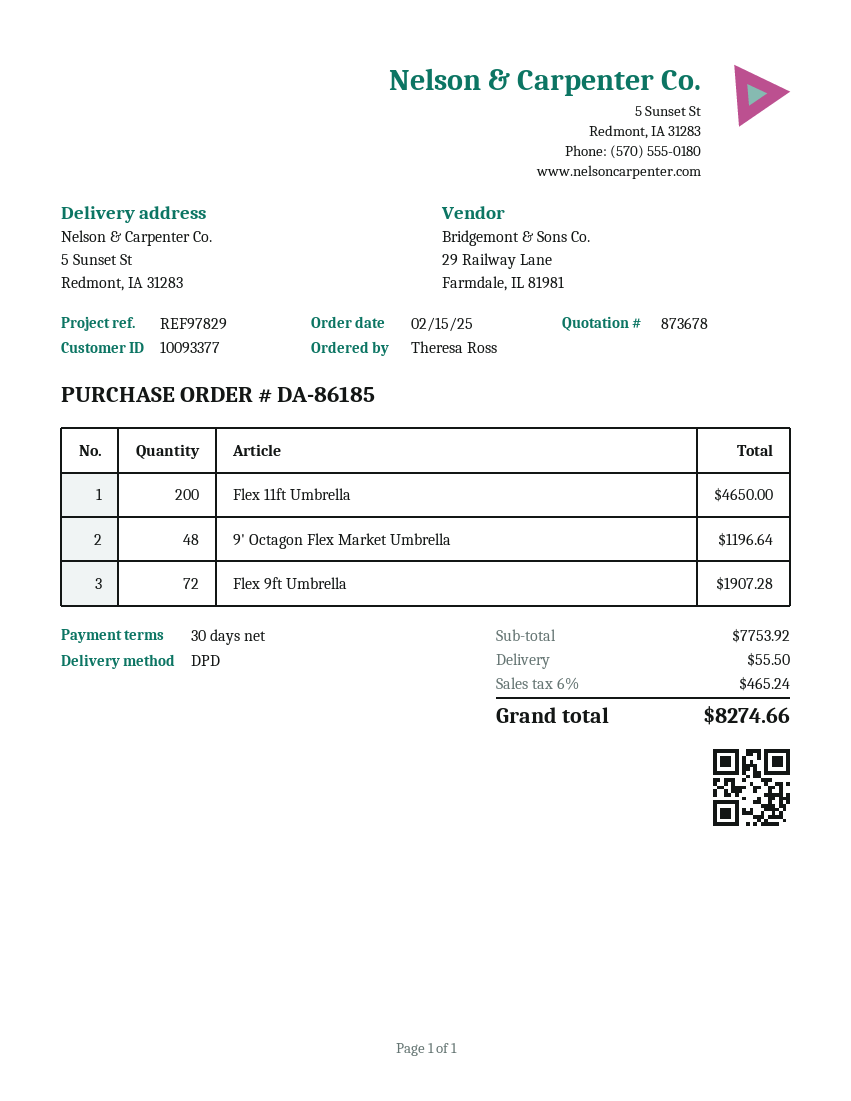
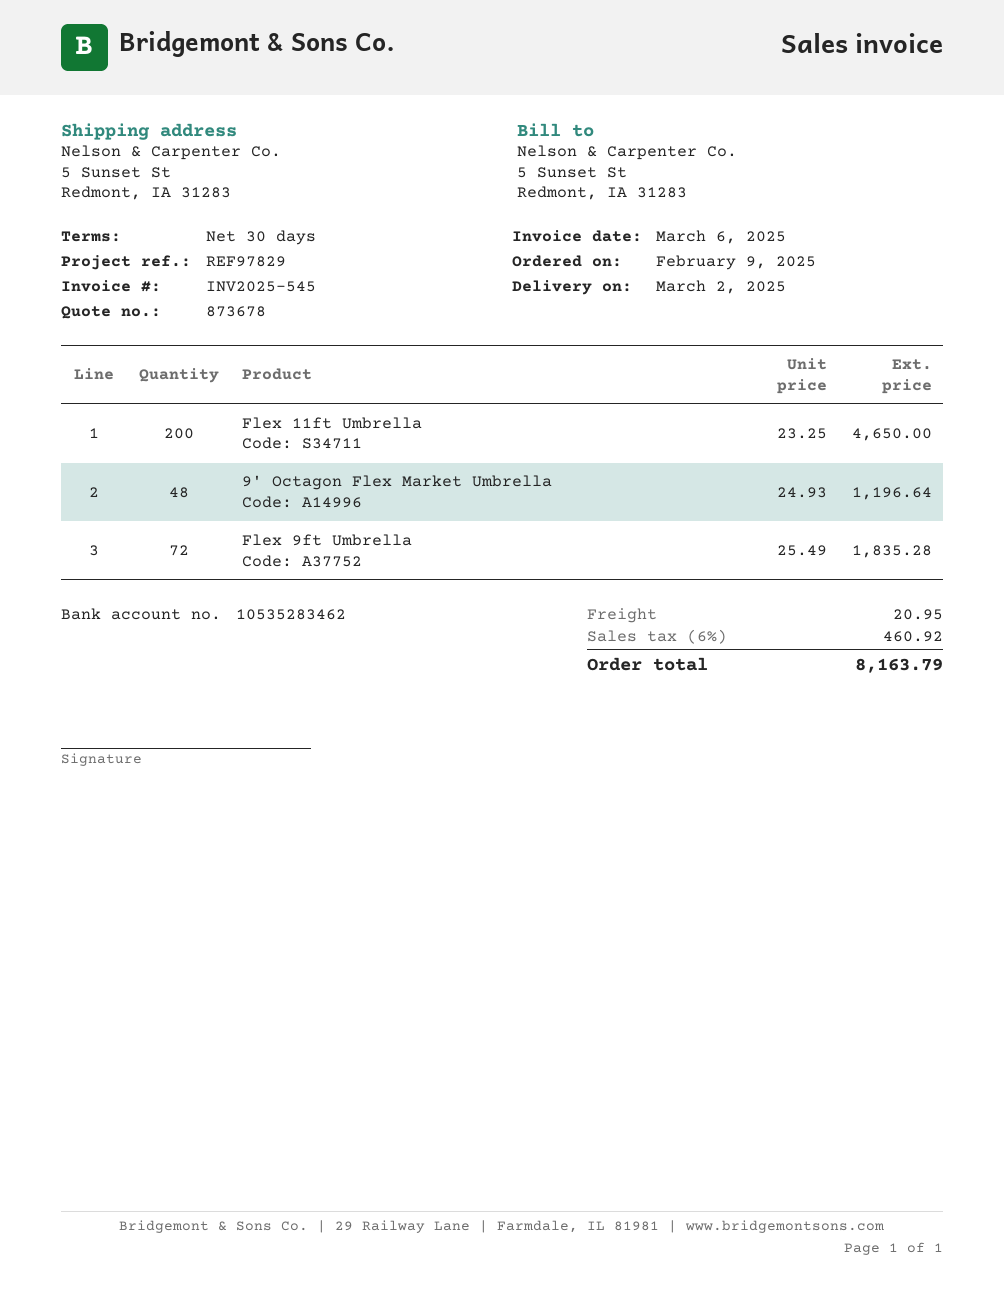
order date: 2025-02-15 -> 2025-02-09
Flex 9ft Umbrella: 72 for 1907.28 -> 72 for 1835.28
shipping: 55.50 -> 20.95
tax: 6% = 465.24 -> 6% = 460.92
total: 8274.66 -> 8163.79

